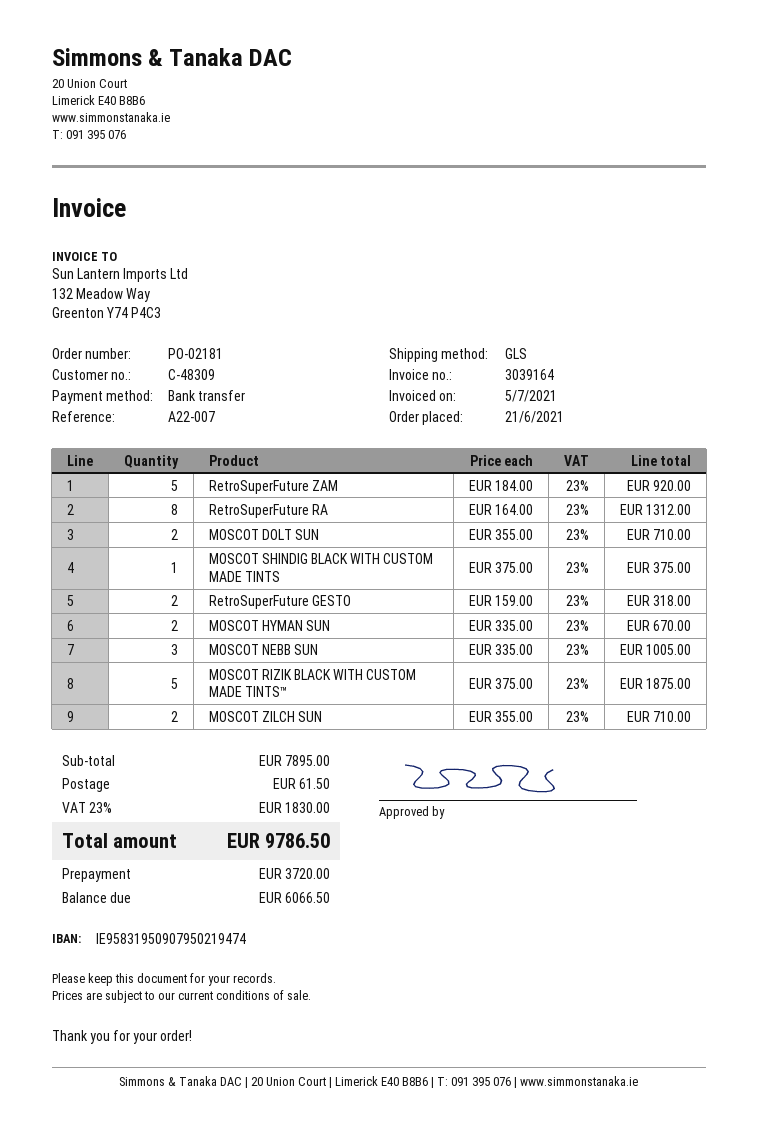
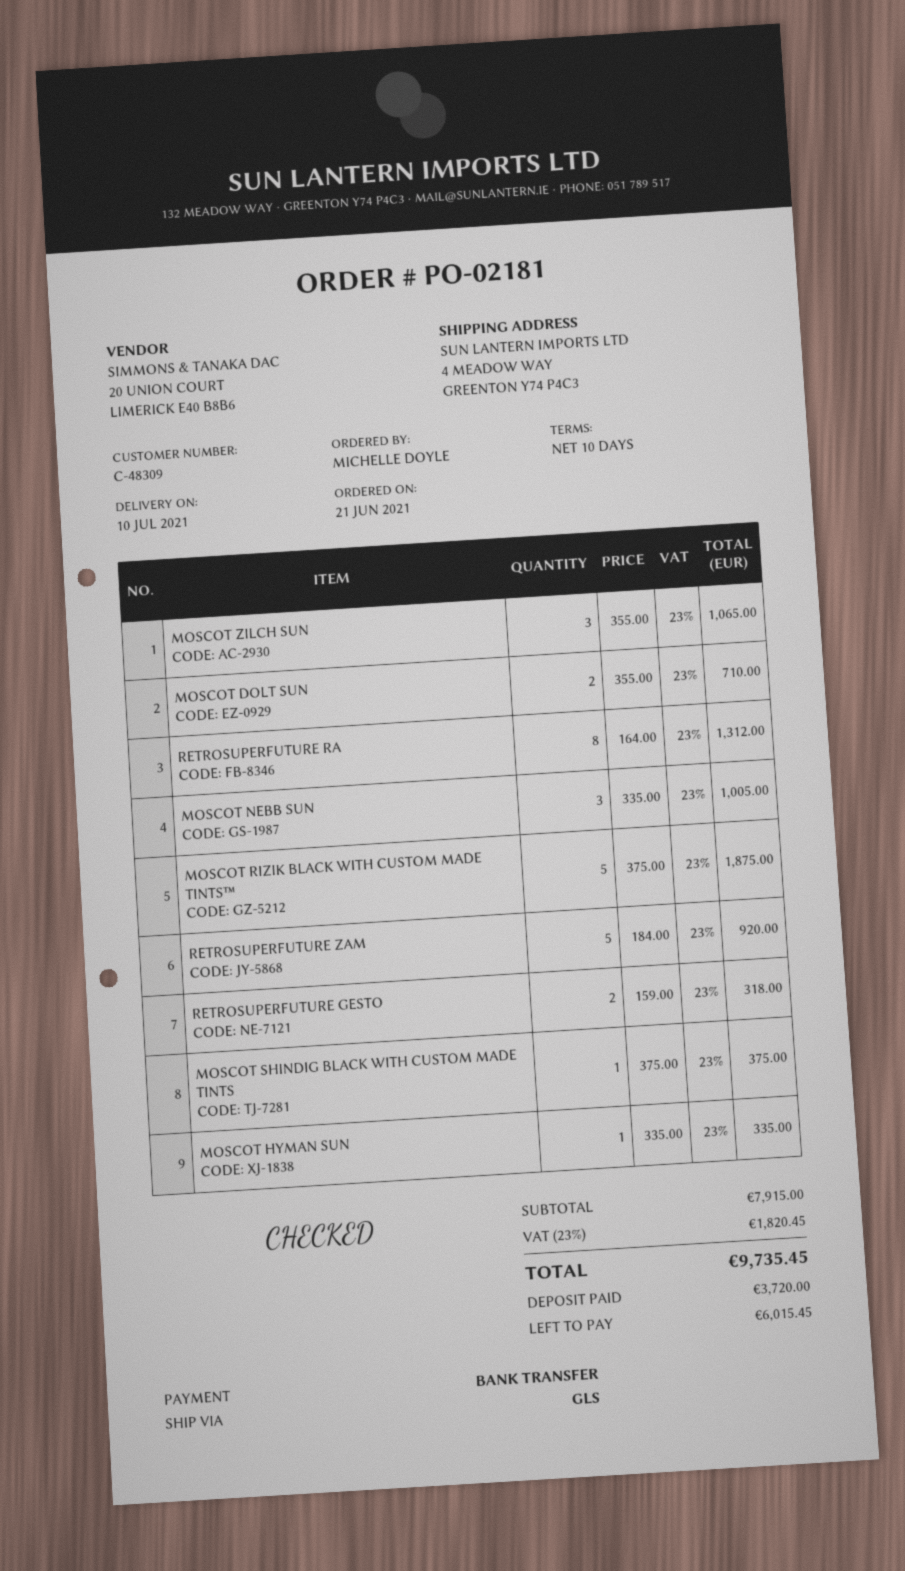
MOSCOT HYMAN SUN: 2 x 335.00 = 670.00 -> 1 x 335.00 = 335.00
MOSCOT ZILCH SUN: 2 x 355.00 = 710.00 -> 3 x 355.00 = 1065.00
subtotal: 7895.00 -> 7915.00
shipping: 61.50 -> none
tax: 23% = 1830.00 -> 23% = 1820.45
total: 9786.50 -> 9735.45
balance: 6066.50 -> 6015.45

